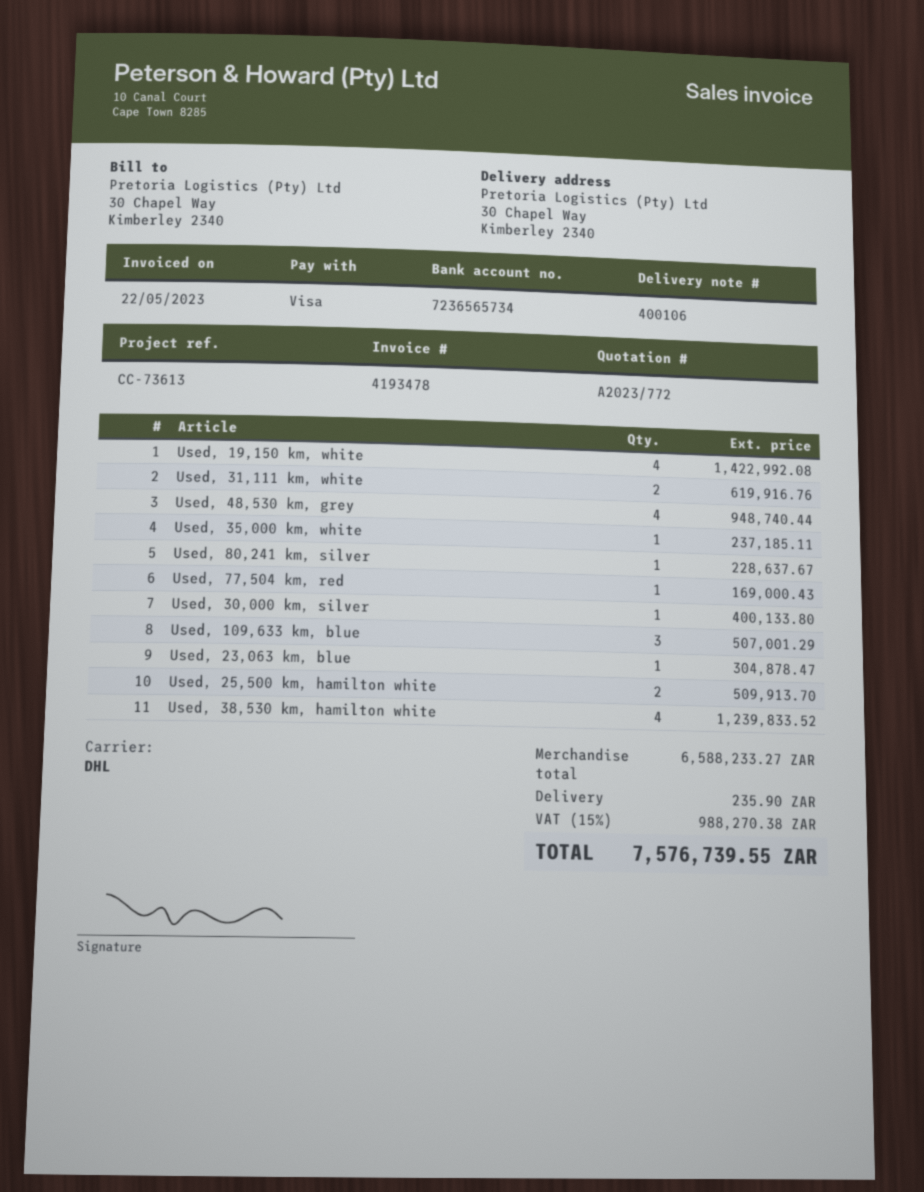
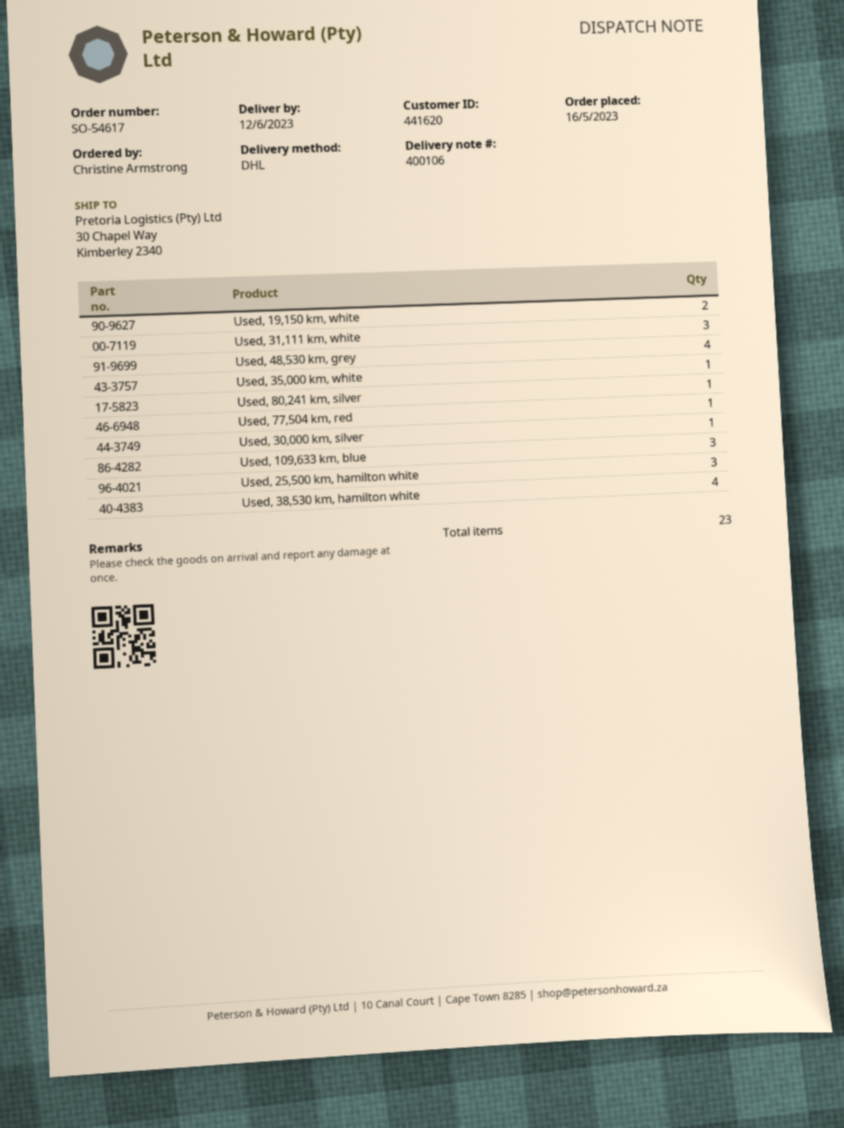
Used, 19,150 km, white: 4 -> 2
Used, 31,111 km, white: 2 -> 3
Used, 23,063 km, blue: 1 -> none
Used, 25,500 km, hamilton white: 2 -> 3

